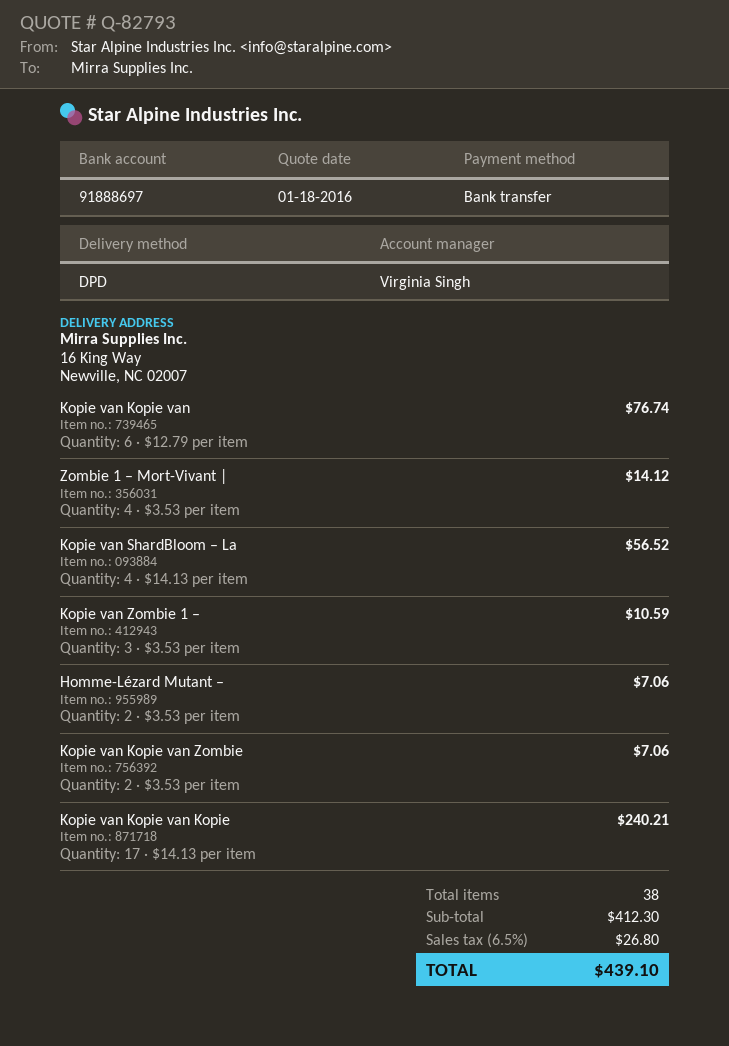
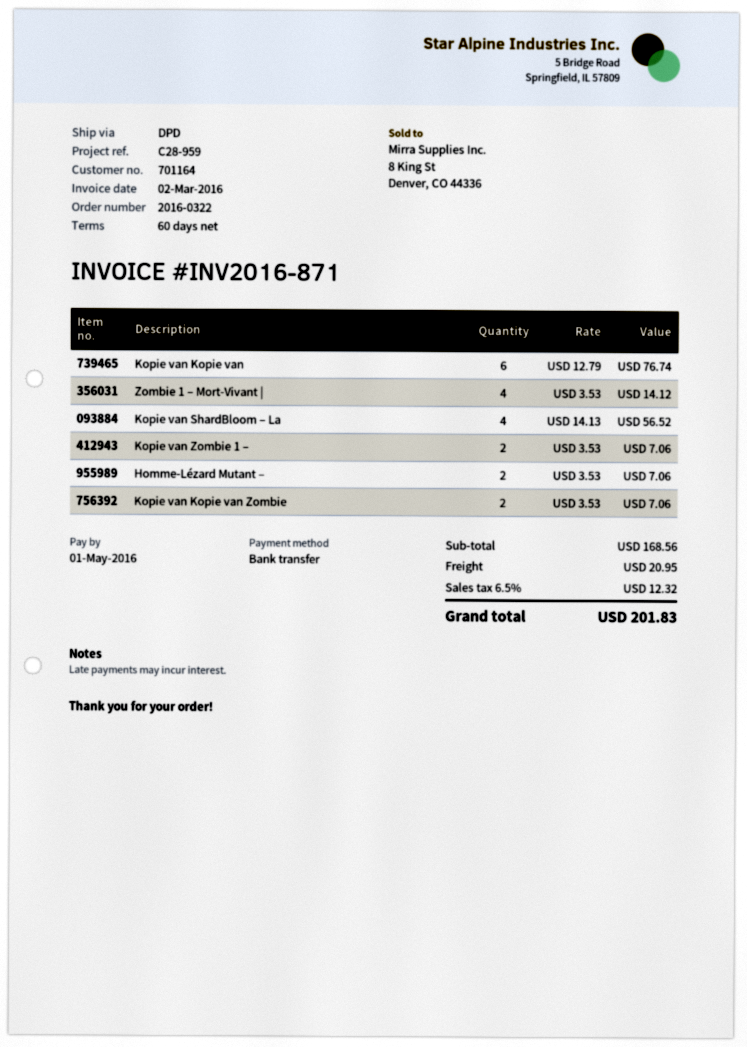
Kopie van Zombie 1 –: 3 x 3.53 = 10.59 -> 2 x 3.53 = 7.06
Kopie van Kopie van Kopie: 17 x 14.13 = 240.21 -> none
subtotal: 412.30 -> 168.56
shipping: none -> 20.95
tax: 6.5% = 26.80 -> 6.5% = 12.32
total: 439.10 -> 201.83

